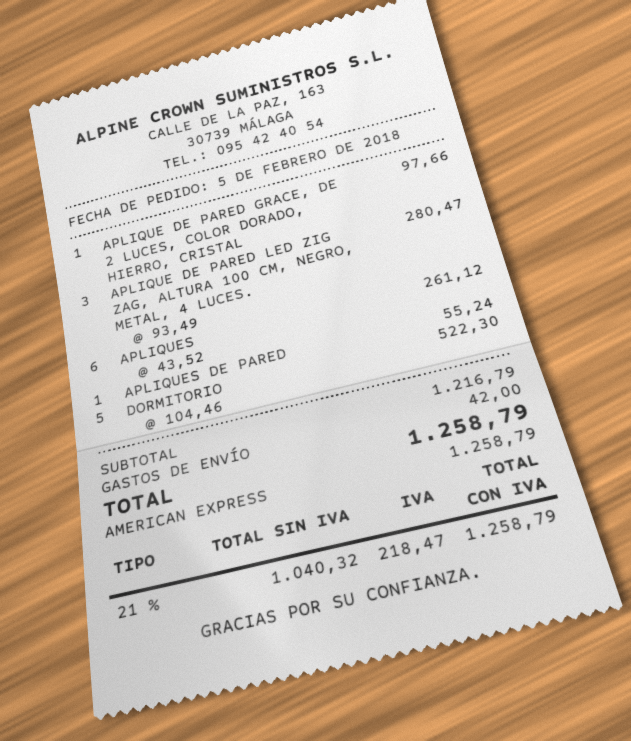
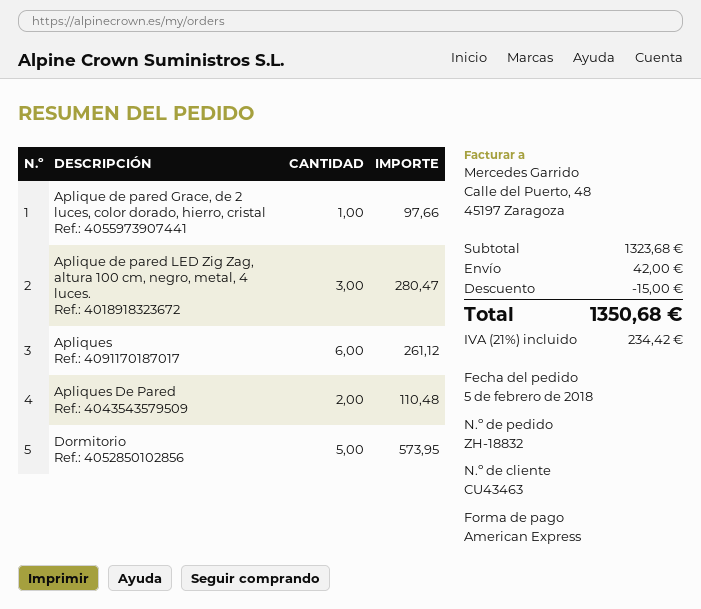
APLIQUES DE PARED: 1 for 55.24 -> 2 for 110.48
DORMITORIO: 5 for 522.30 -> 5 for 573.95
subtotal: 1216.79 -> 1323.68
discount: none -> 15.00
tax: 21% = 218.47 -> 21% = 234.42
total: 1258.79 -> 1350.68

